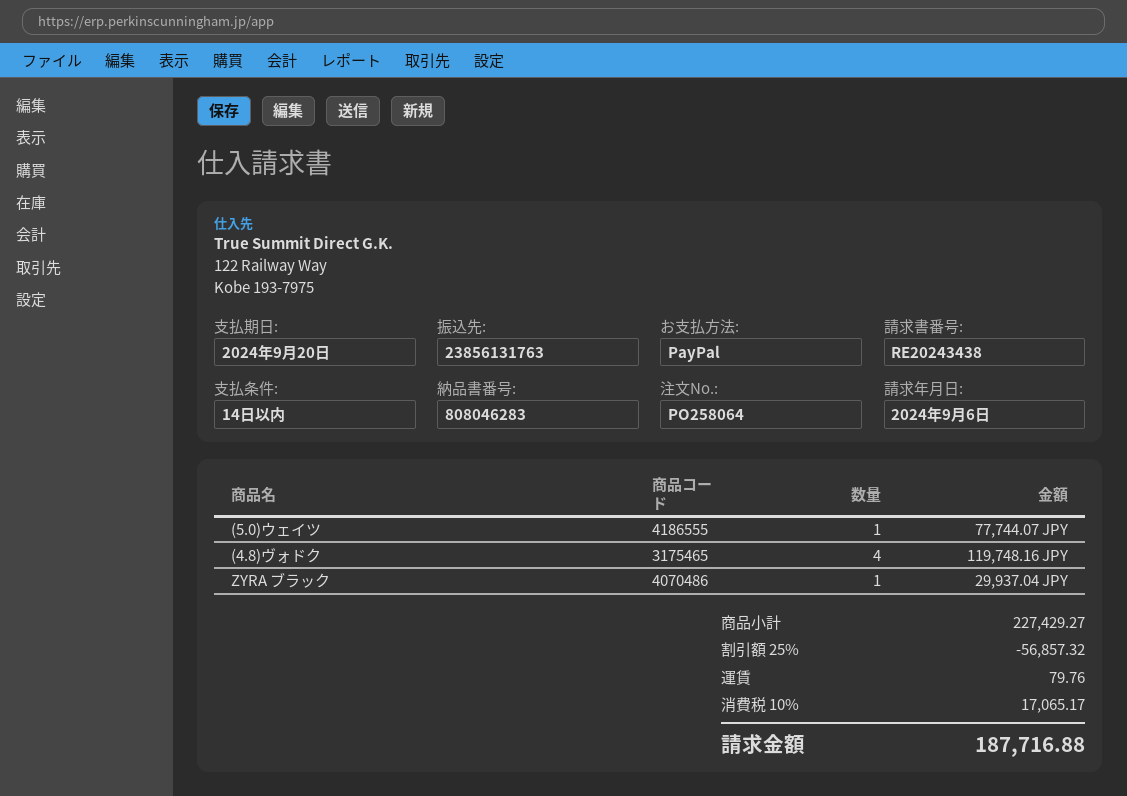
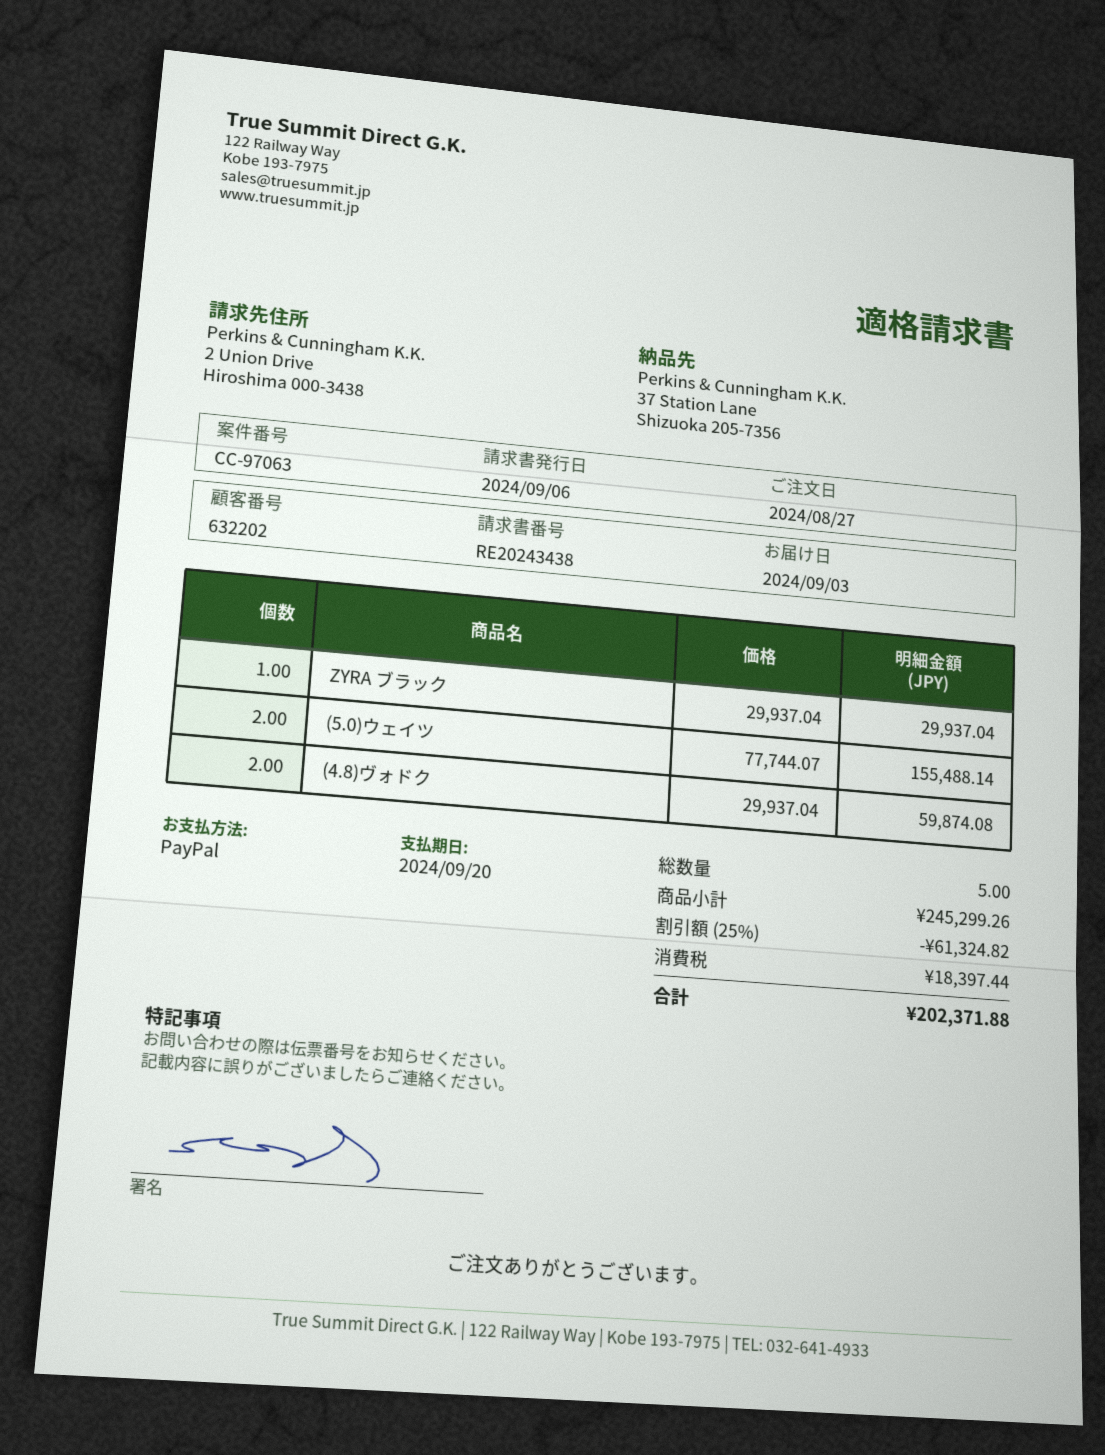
(5.0)ウェイツ: 1 for 77744.07 -> 2 for 155488.14
(4.8)ヴォドク: 4 for 119748.16 -> 2 for 59874.08
subtotal: 227429.27 -> 245299.26
discount: 25% = 56857.32 -> 25% = 61324.82
shipping: 79.76 -> none
tax: 17065.17 -> 18397.44
total: 187716.88 -> 202371.88

